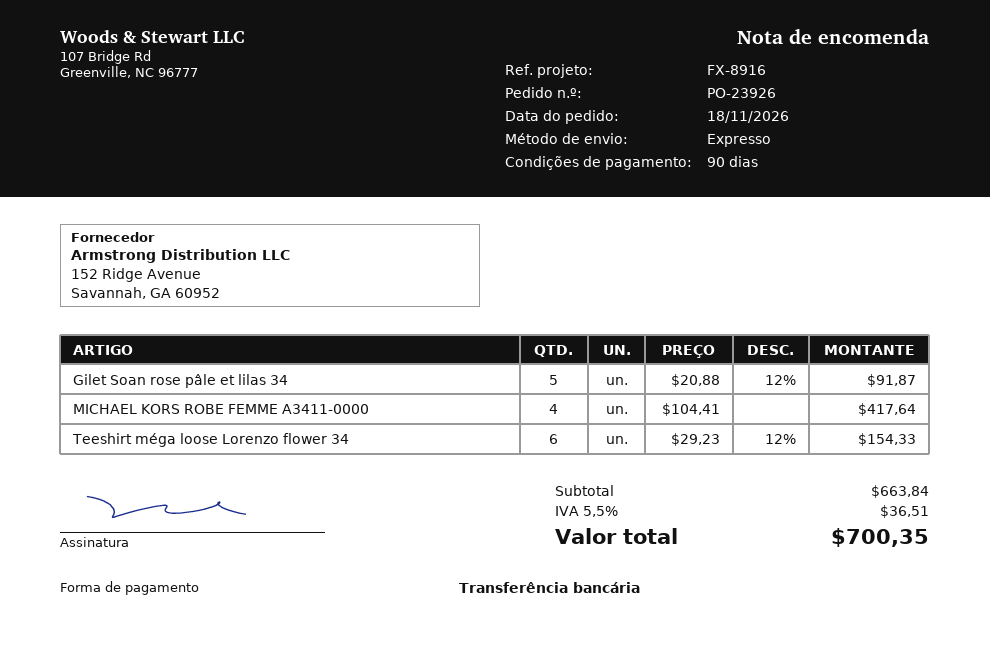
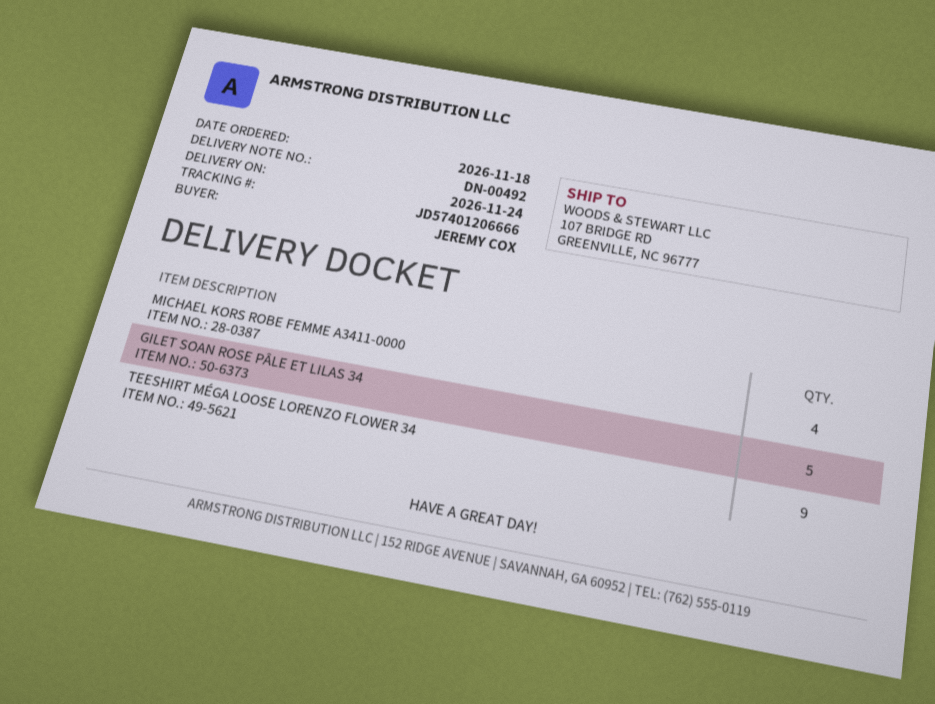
Teeshirt méga loose Lorenzo flower 34: 6 -> 9

